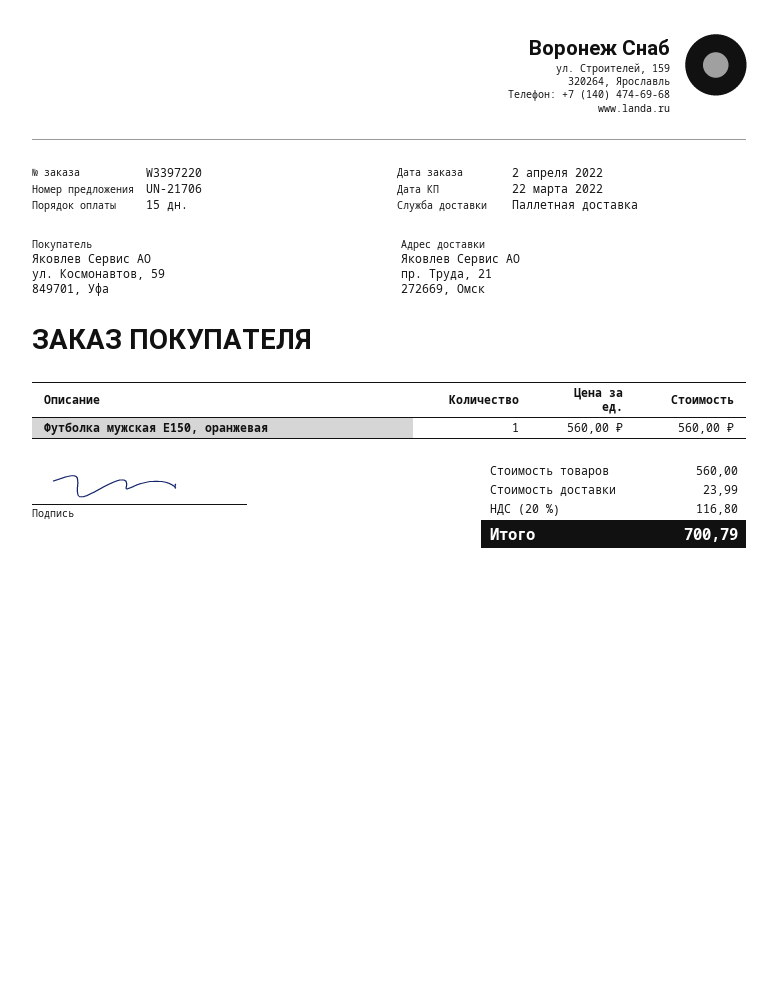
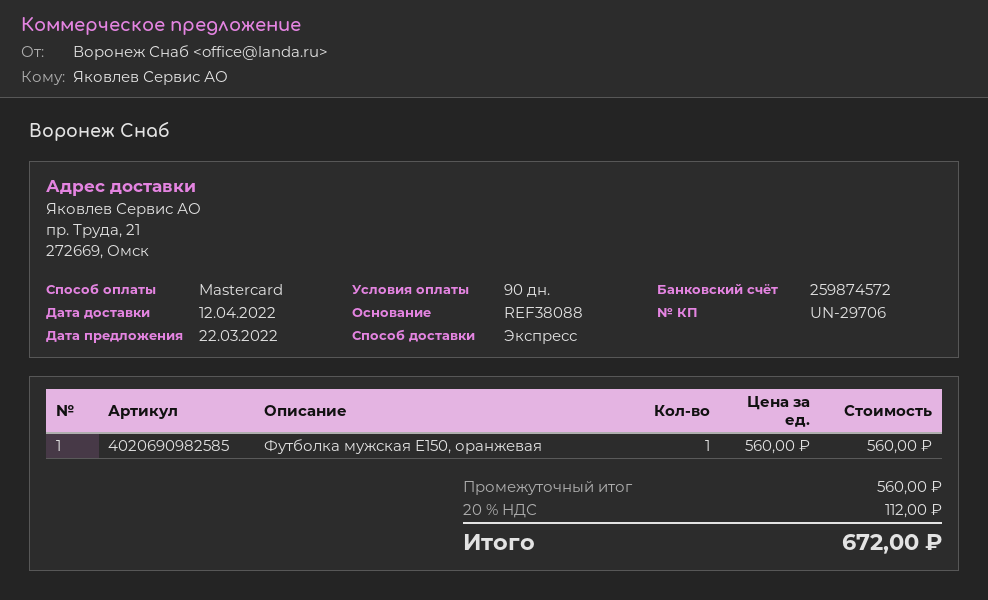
quote number: UN-21706 -> UN-29706
payment terms: 15 days -> 90 days
shipping method: pallet freight -> express
shipping: 23.99 -> none
tax: 20% = 116.80 -> 20% = 112.00
total: 700.79 -> 672.00

